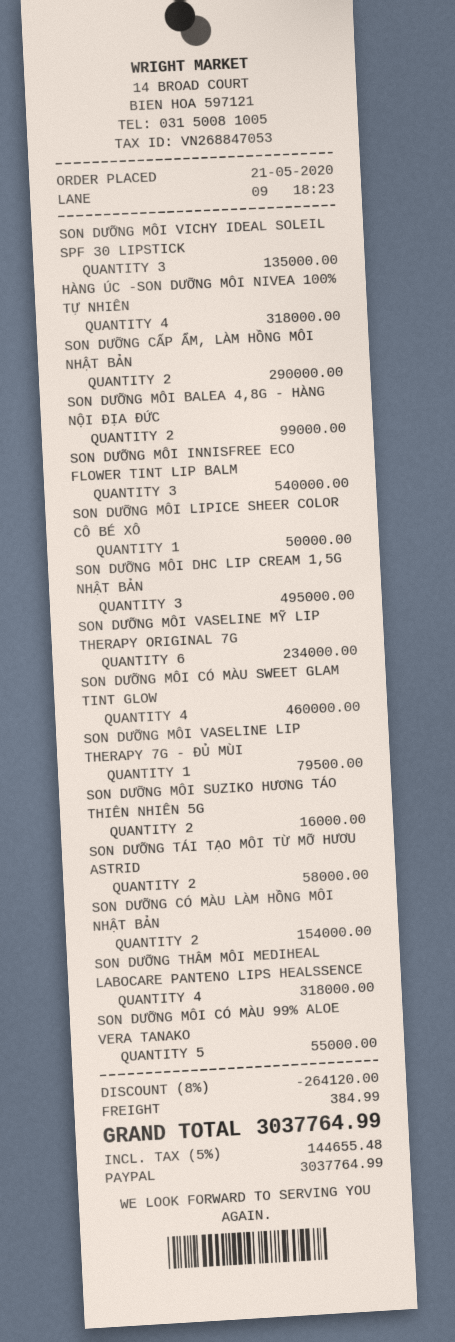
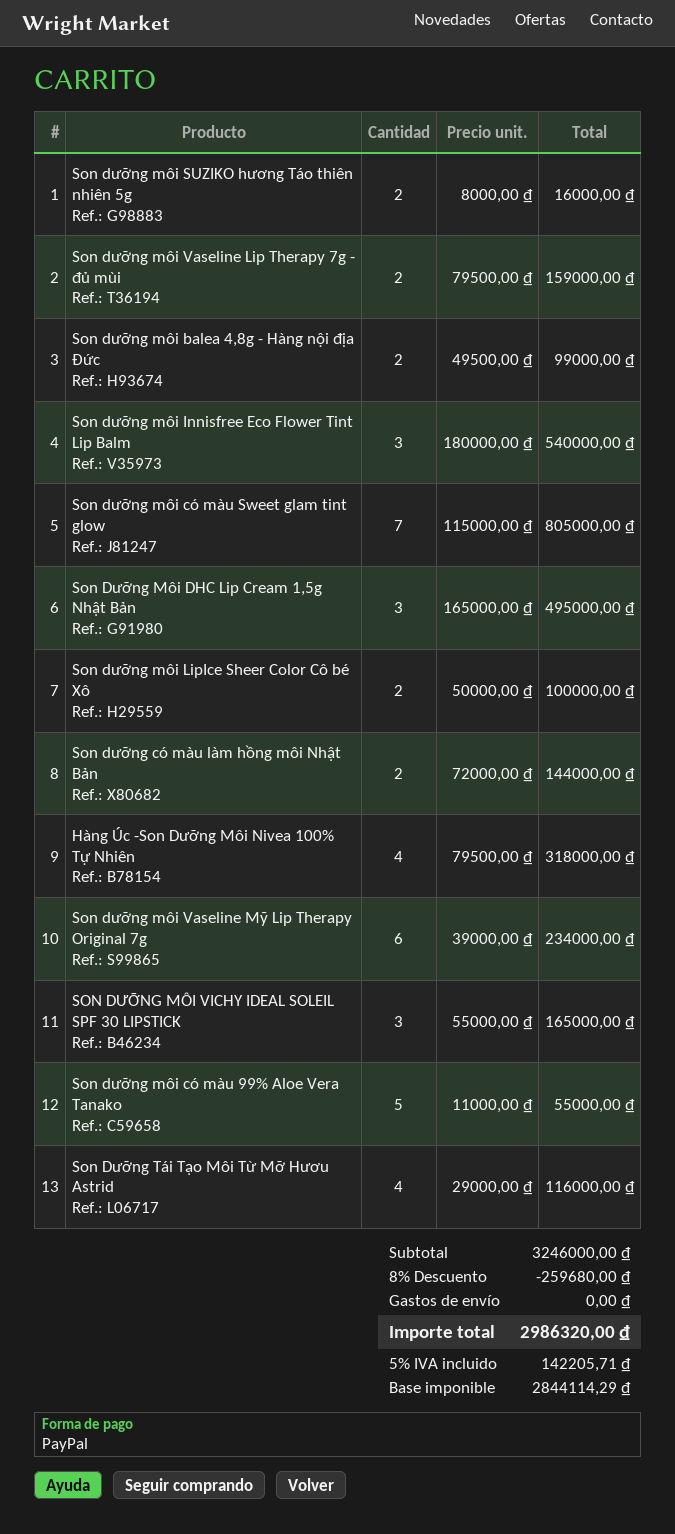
SON DƯỠNG MÔI VICHY IDEAL SOLEIL SPF 30 LIPSTICK: 3 for 135000.00 -> 3 for 165000.00
SON DƯỠNG CẤP ẨM, LÀM HỒNG MÔI NHẬT BẢN: 2 for 290000.00 -> none
SON DƯỠNG MÔI LIPICE SHEER COLOR CÔ BÉ XÔ: 1 for 50000.00 -> 2 for 100000.00
SON DƯỠNG MÔI CÓ MÀU SWEET GLAM TINT GLOW: 4 for 460000.00 -> 7 for 805000.00
SON DƯỠNG MÔI VASELINE LIP THERAPY 7G - ĐỦ MÙI: 1 for 79500.00 -> 2 for 159000.00
SON DƯỠNG TÁI TẠO MÔI TỪ MỠ HƯƠU ASTRID: 2 for 58000.00 -> 4 for 116000.00
SON DƯỠNG CÓ MÀU LÀM HỒNG MÔI NHẬT BẢN: 2 for 154000.00 -> 2 for 144000.00
SON DƯỠNG THÂM MÔI MEDIHEAL LABOCARE PANTENO LIPS HEALSSENCE: 4 for 318000.00 -> none
discount: 8% = 264120.00 -> 8% = 259680.00
shipping: 384.99 -> 0.00
tax: 5% = 144655.48 -> 5% = 142205.71
total: 3037764.99 -> 2986320.00

